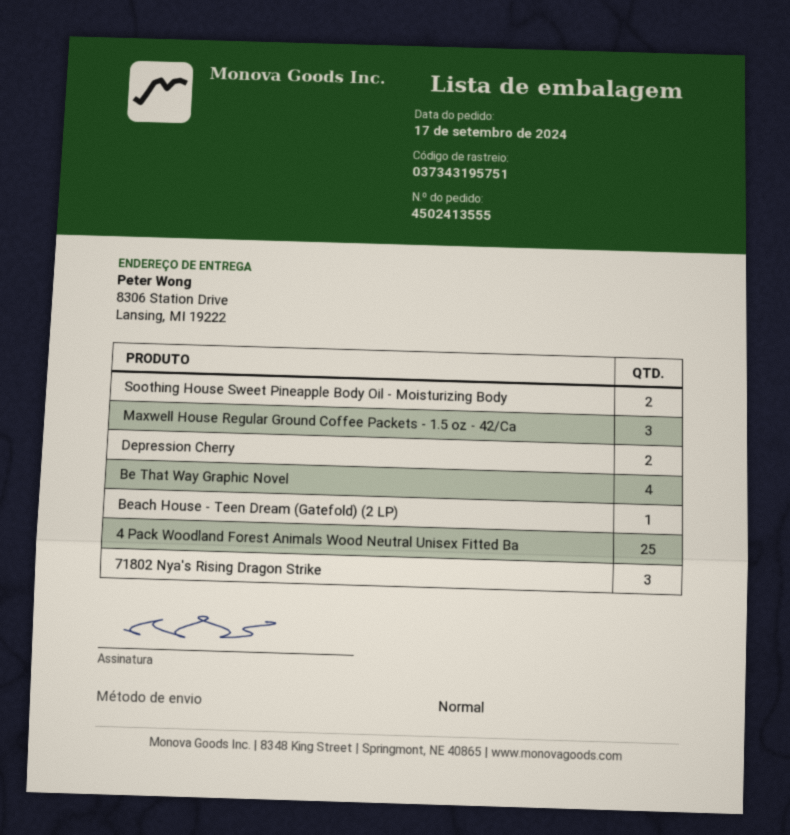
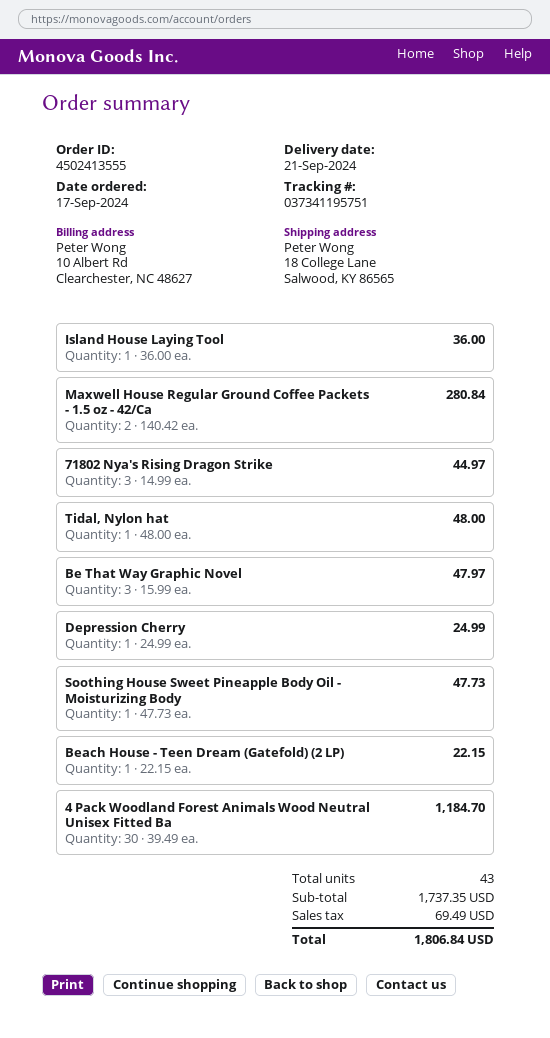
tracking number: 037343195751 -> 037341195751
ship to: 8306 Station Drive, Lansing, MI 19222 -> 18 College Lane, Salwood, KY 86565
Soothing House Sweet Pineapple Body Oil - Moisturizing Body: 2 -> 1
Maxwell House Regular Ground Coffee Packets - 1.5 oz - 42/Ca: 3 -> 2
Depression Cherry: 2 -> 1
Be That Way Graphic Novel: 4 -> 3
4 Pack Woodland Forest Animals Wood Neutral Unisex Fitted Ba: 25 -> 30
Island House Laying Tool: none -> 1
Tidal, Nylon hat: none -> 1

